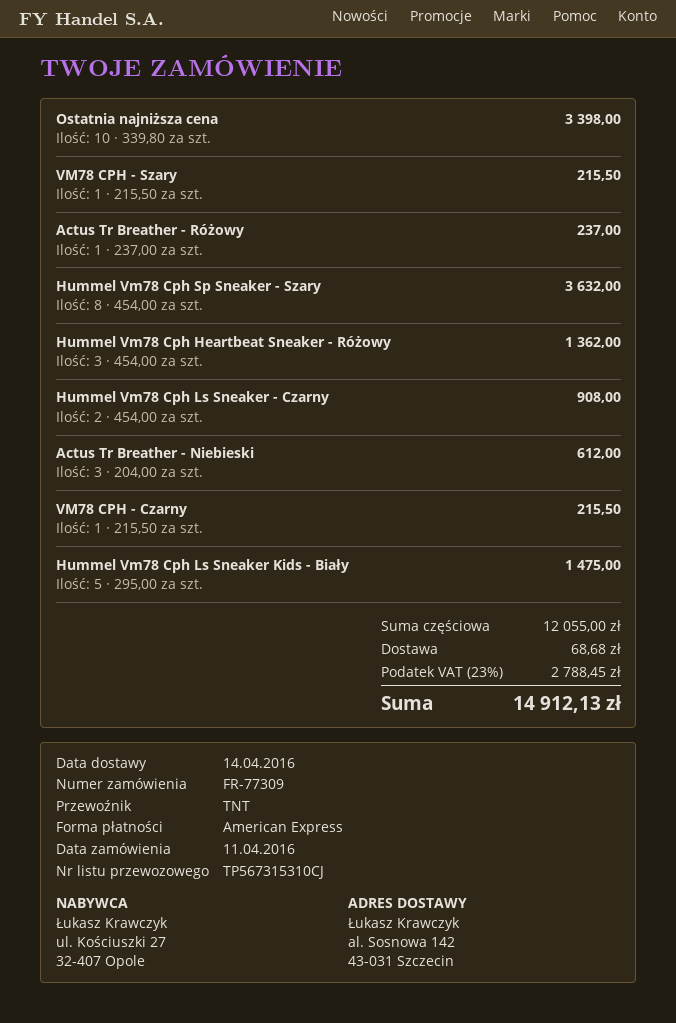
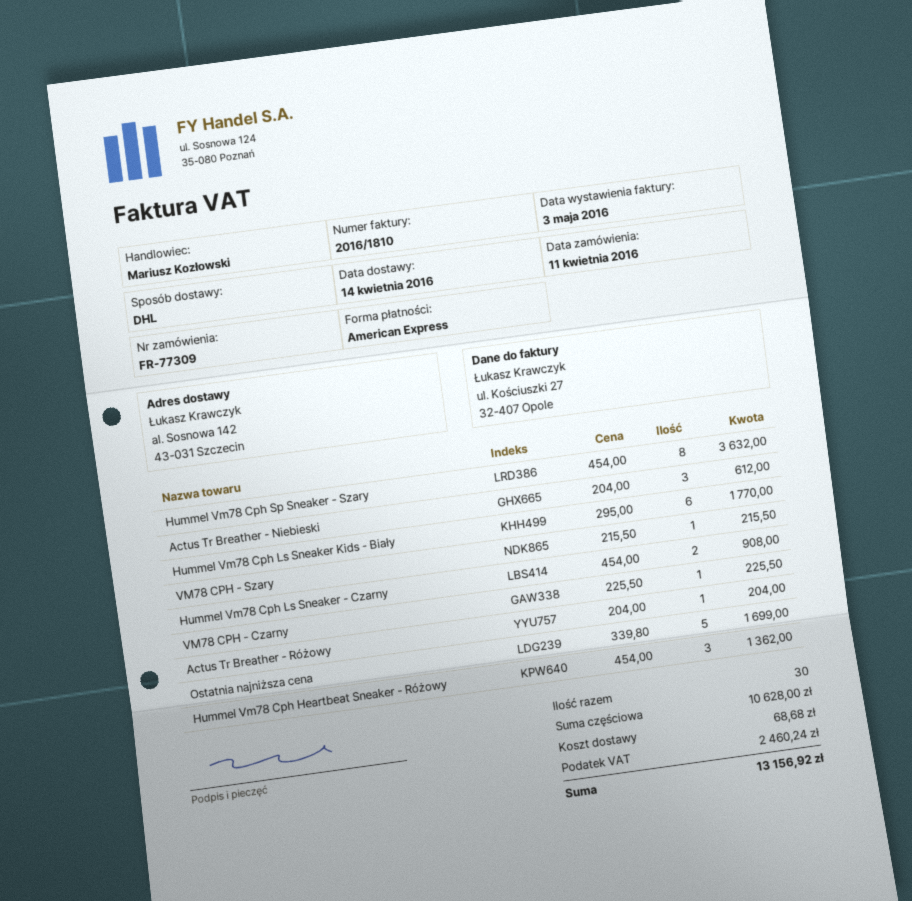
shipping method: TNT -> DHL
Ostatnia najniższa cena: 10 x 339.80 = 3398.00 -> 5 x 339.80 = 1699.00
Actus Tr Breather - Różowy: 1 x 237.00 = 237.00 -> 1 x 204.00 = 204.00
VM78 CPH - Czarny: 1 x 215.50 = 215.50 -> 1 x 225.50 = 225.50
Hummel Vm78 Cph Ls Sneaker Kids - Biały: 5 x 295.00 = 1475.00 -> 6 x 295.00 = 1770.00
subtotal: 12055.00 -> 10628.00
tax: 2788.45 -> 2460.24
total: 14912.13 -> 13156.92

